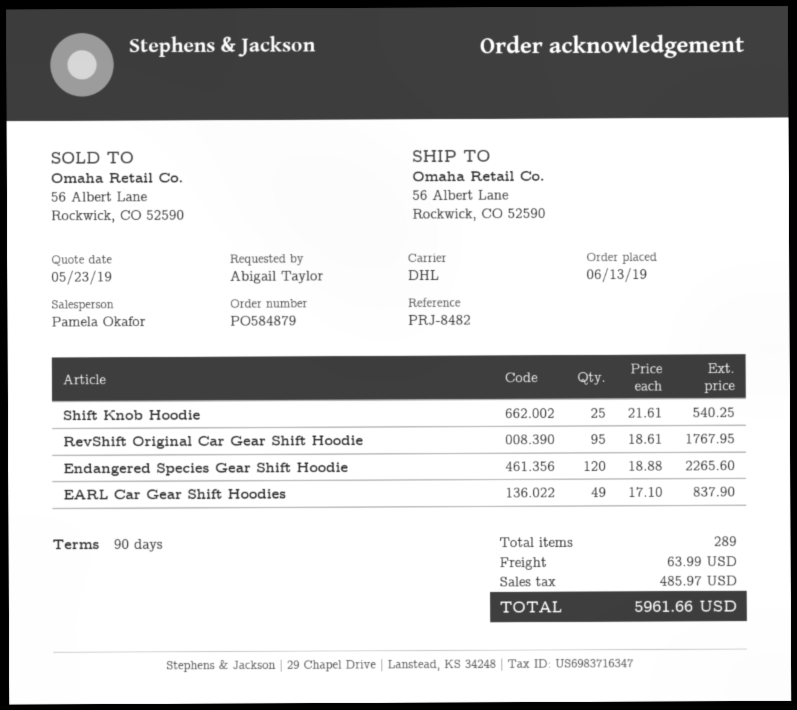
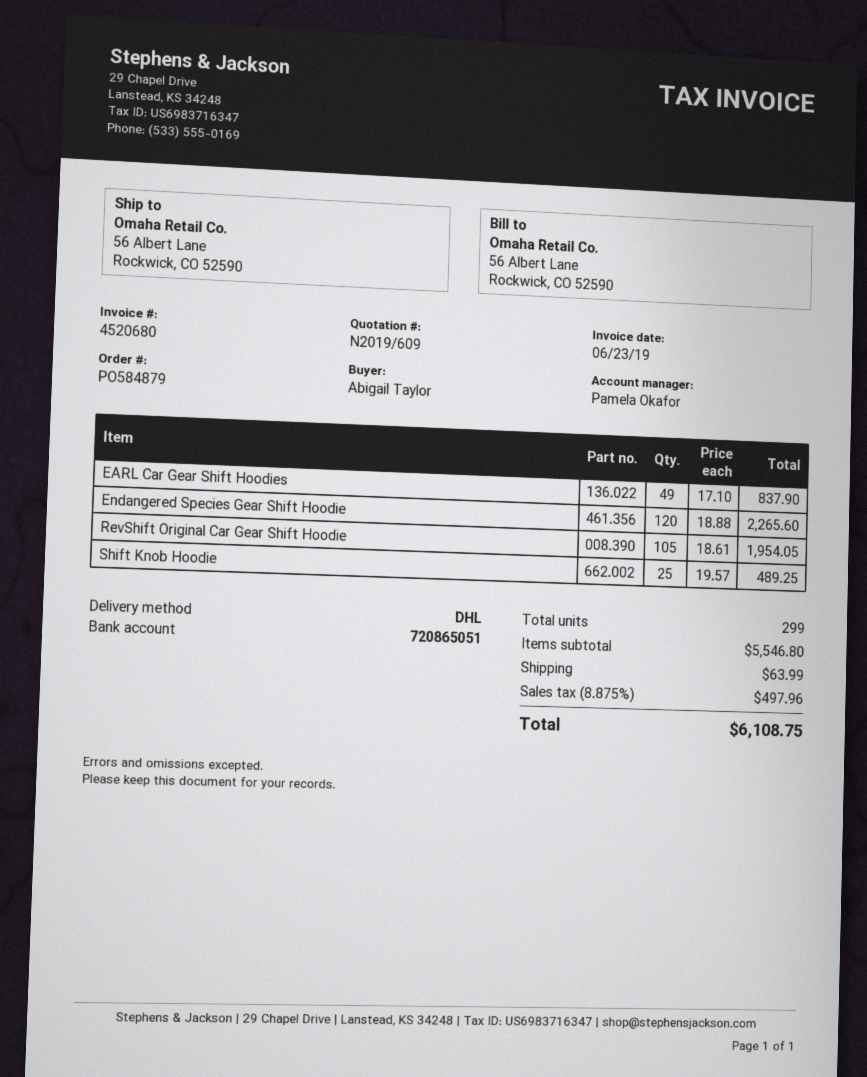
Shift Knob Hoodie: 25 x 21.61 = 540.25 -> 25 x 19.57 = 489.25
RevShift Original Car Gear Shift Hoodie: 95 x 18.61 = 1767.95 -> 105 x 18.61 = 1954.05
total quantity: 289 -> 299
tax: 485.97 -> 497.96
total: 5961.66 -> 6108.75

